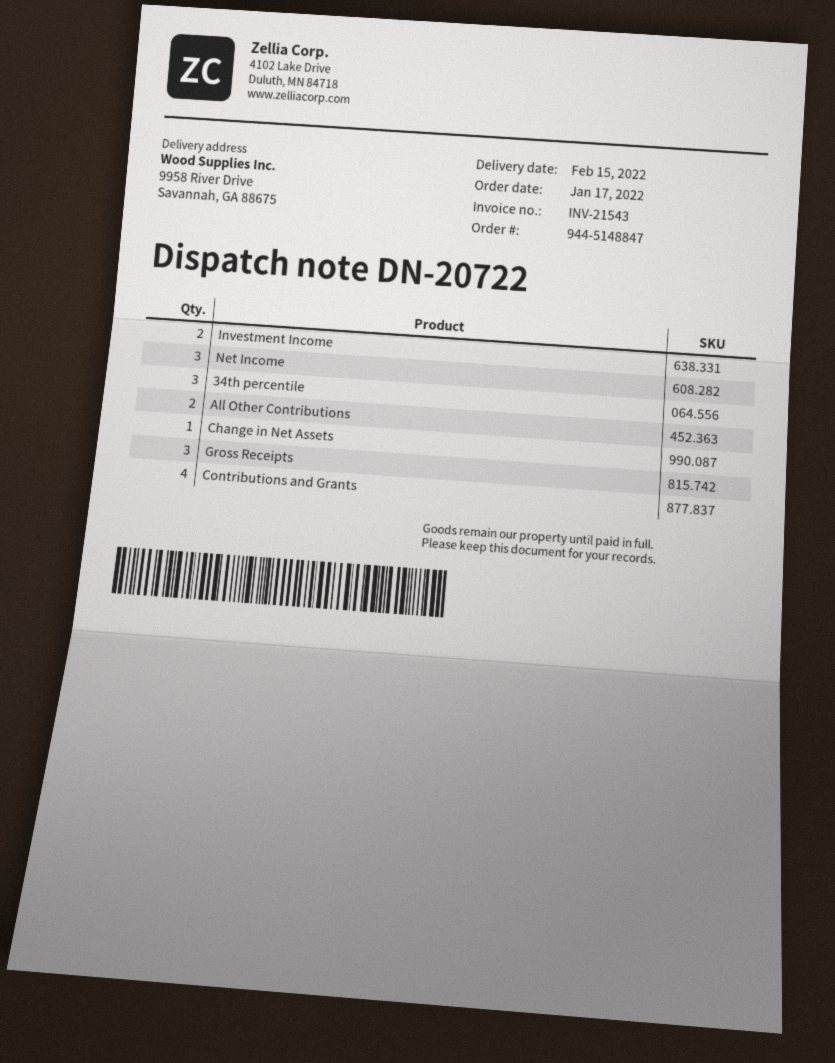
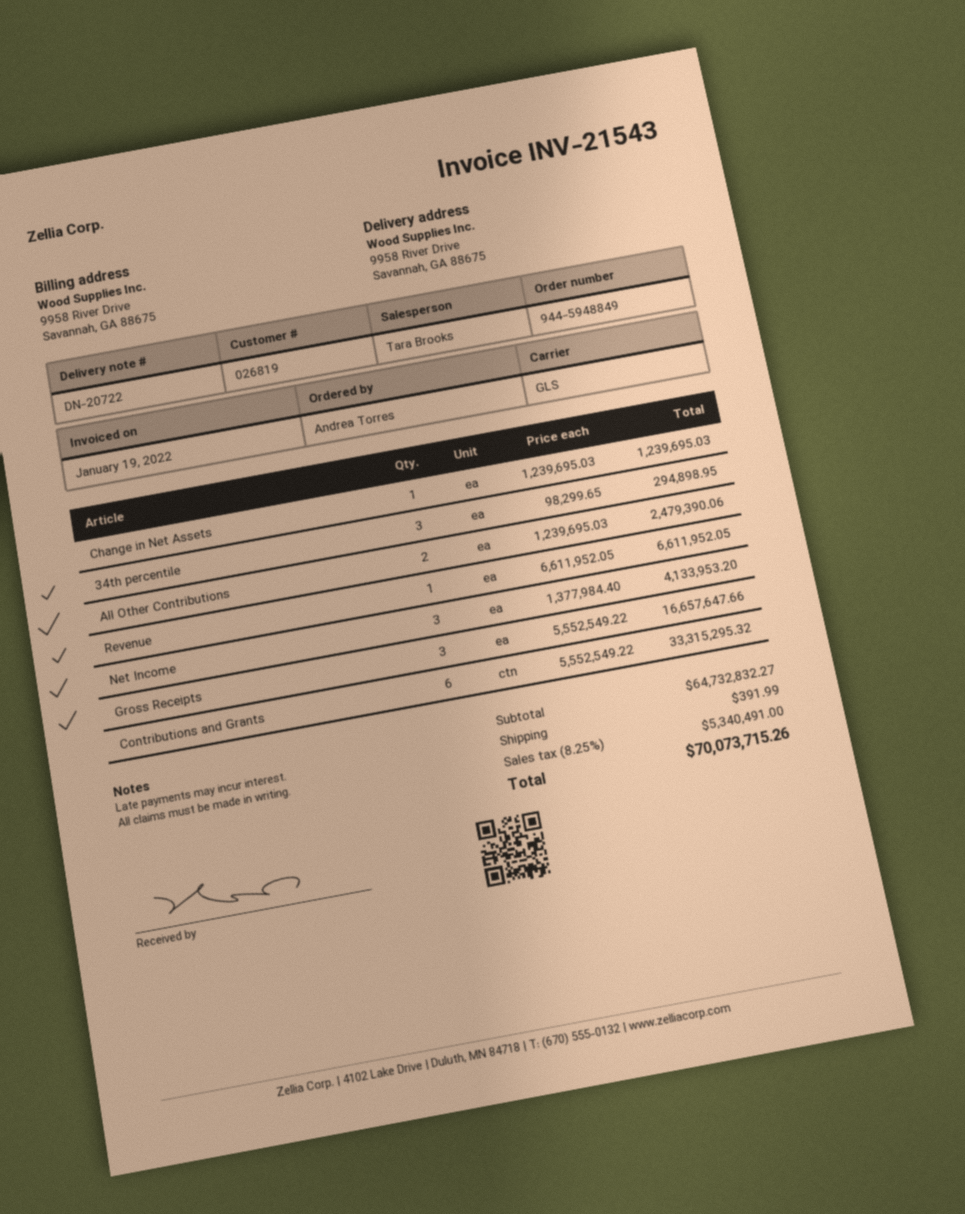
order number: 944-5148847 -> 944-5948849
Investment Income: 2 -> none
Contributions and Grants: 4 -> 6
Revenue: none -> 1

